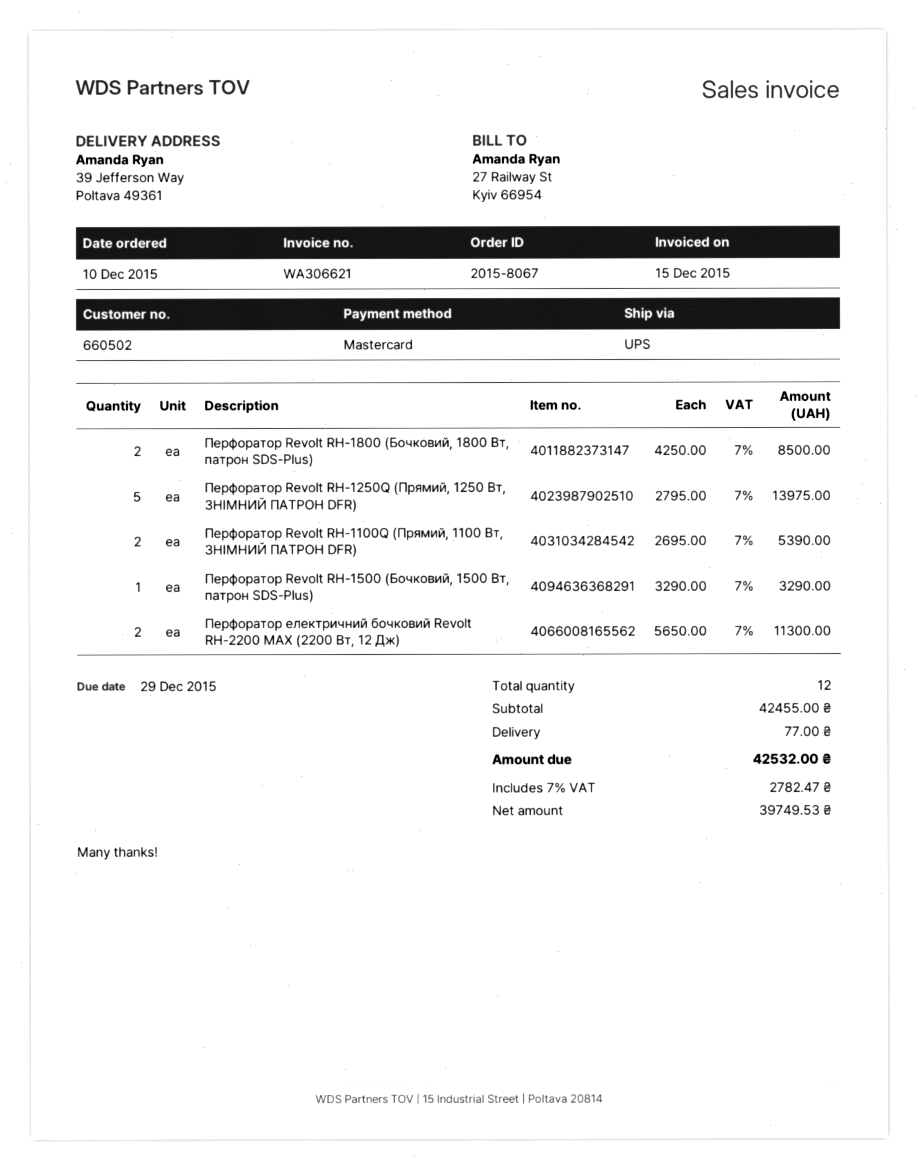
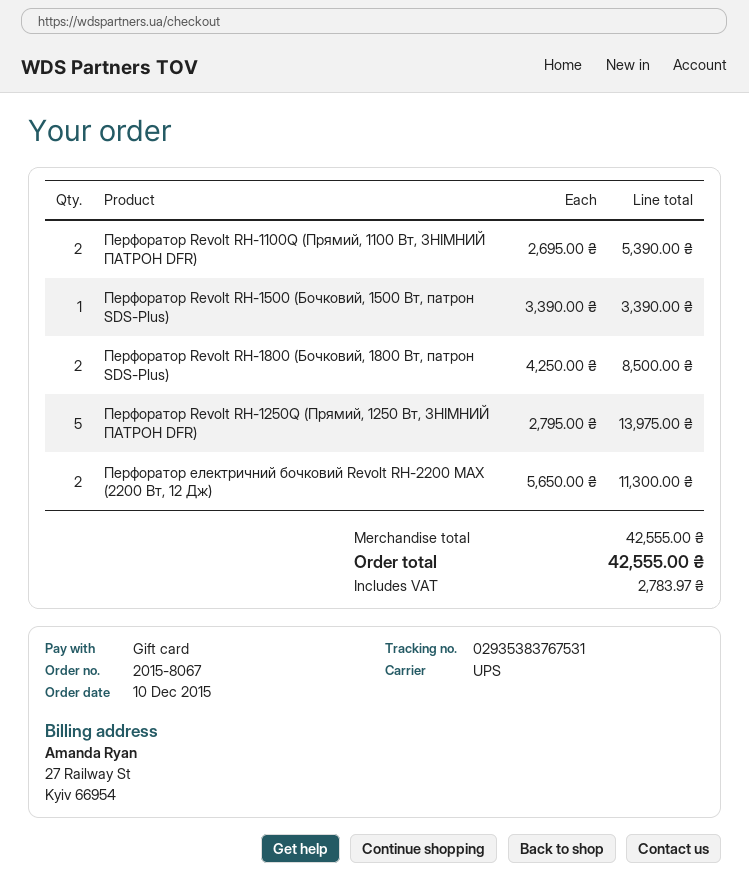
payment method: Mastercard -> gift card
Перфоратор Revolt RH-1500 (Бочковий, 1500 Вт, патрон SDS-Plus): 1 x 3290.00 = 3290.00 -> 1 x 3390.00 = 3390.00
subtotal: 42455.00 -> 42555.00
shipping: 77.00 -> none
tax: 2782.47 -> 2783.97
total: 42532.00 -> 42555.00

